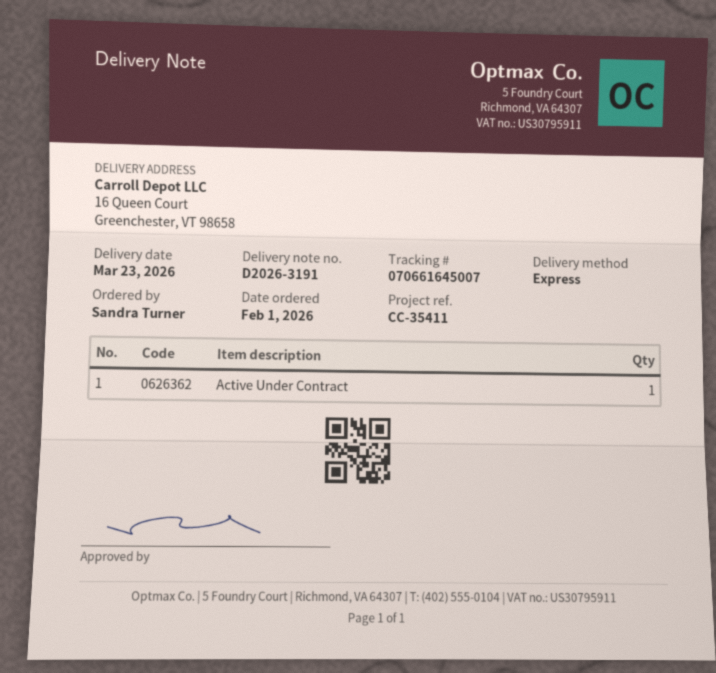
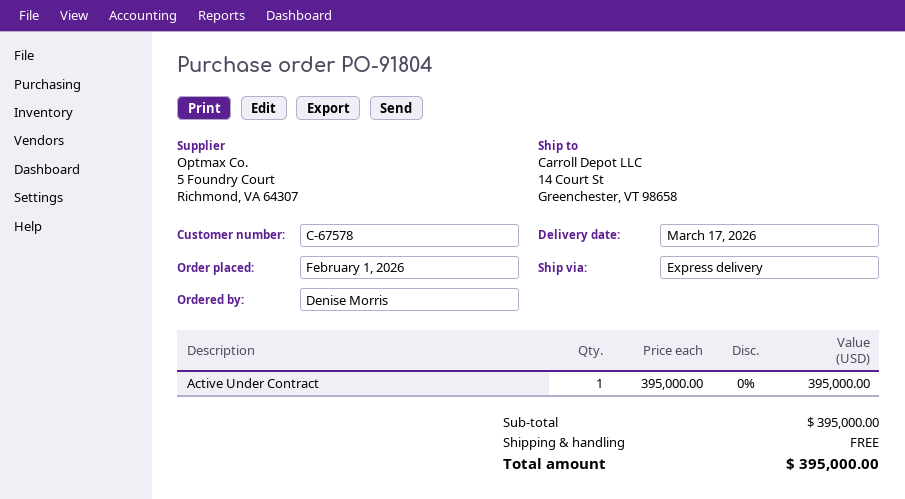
delivery date: 2026-03-23 -> 2026-03-17
ordered by: Sandra Turner -> Denise Morris
ship to: 16 Queen Court, Greenchester, VT 98658 -> 14 Court St, Greenchester, VT 98658

